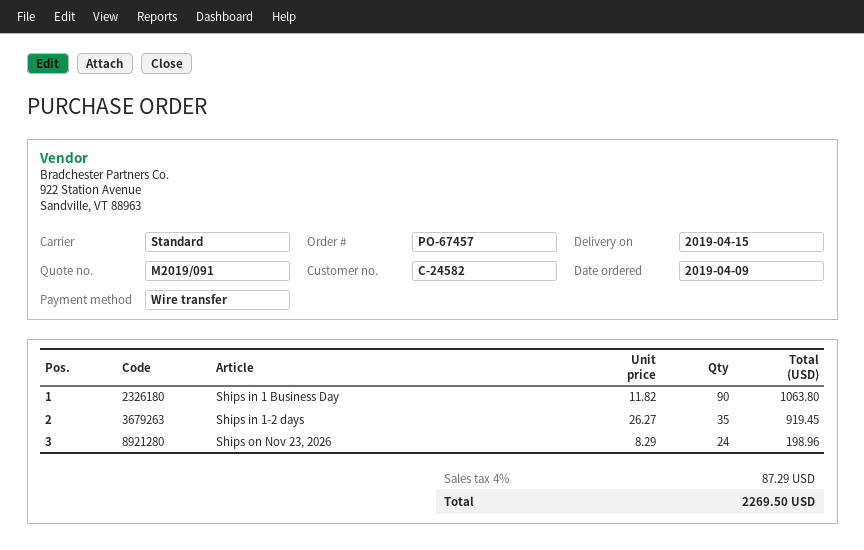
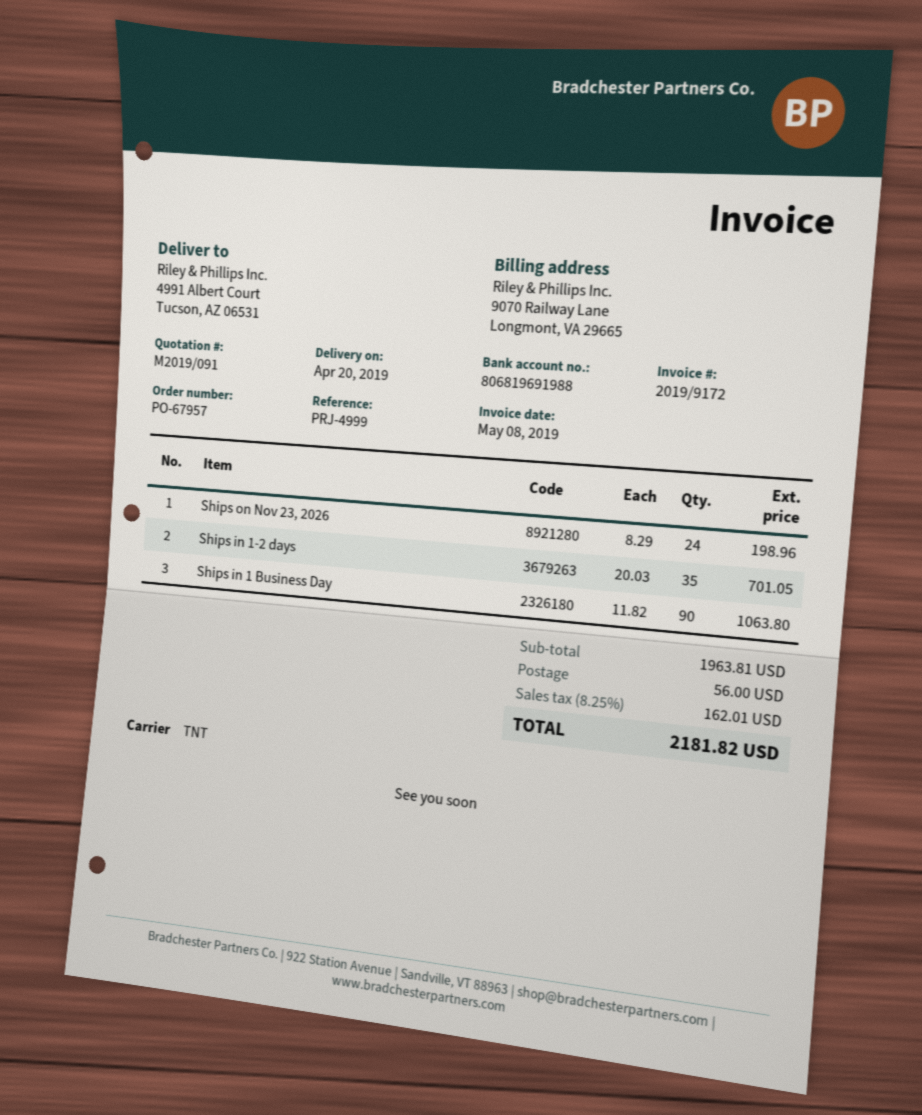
order number: PO-67457 -> PO-67957
delivery date: 2019-04-15 -> 2019-04-20
shipping method: standard -> TNT
Ships in 1-2 days: 35 x 26.27 = 919.45 -> 35 x 20.03 = 701.05
shipping: none -> 56.00
tax: 4% = 87.29 -> 8.25% = 162.01
total: 2269.50 -> 2181.82

